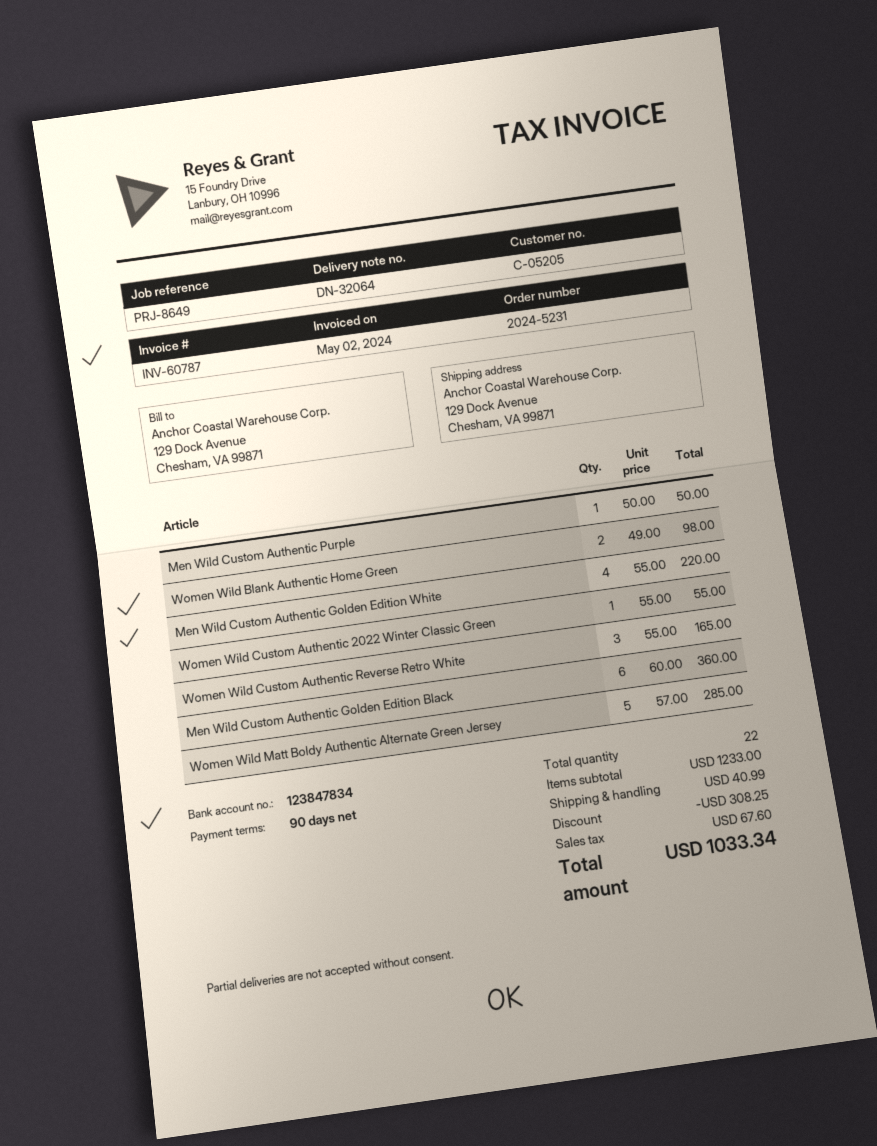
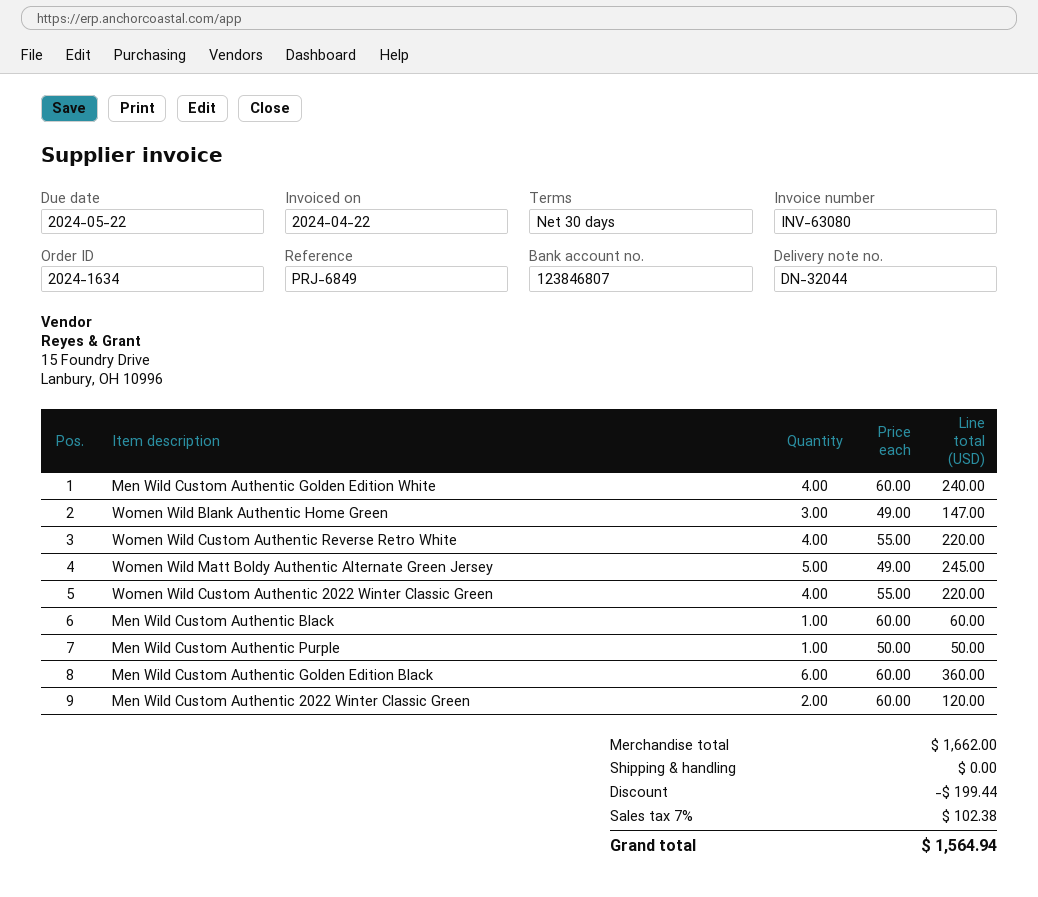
order number: 2024-5231 -> 2024-1634
delivery note number: DN-32064 -> DN-32044
invoice number: INV-60787 -> INV-63080
invoice date: 2024-05-02 -> 2024-04-22
payment terms: 90 days -> 30 days
reference: PRJ-8649 -> PRJ-6849
bank account: 123847834 -> 123846807
Women Wild Blank Authentic Home Green: 2 x 49.00 = 98.00 -> 3 x 49.00 = 147.00
Men Wild Custom Authentic Golden Edition White: 4 x 55.00 = 220.00 -> 4 x 60.00 = 240.00
Women Wild Custom Authentic 2022 Winter Classic Green: 1 x 55.00 = 55.00 -> 4 x 55.00 = 220.00
Women Wild Custom Authentic Reverse Retro White: 3 x 55.00 = 165.00 -> 4 x 55.00 = 220.00
Women Wild Matt Boldy Authentic Alternate Green Jersey: 5 x 57.00 = 285.00 -> 5 x 49.00 = 245.00
Men Wild Custom Authentic Black: none -> 1 x 60.00 = 60.00
Men Wild Custom Authentic 2022 Winter Classic Green: none -> 2 x 60.00 = 120.00
subtotal: 1233.00 -> 1662.00
discount: 308.25 -> 199.44
shipping: 40.99 -> 0.00
tax: 67.60 -> 102.38
total: 1033.34 -> 1564.94

